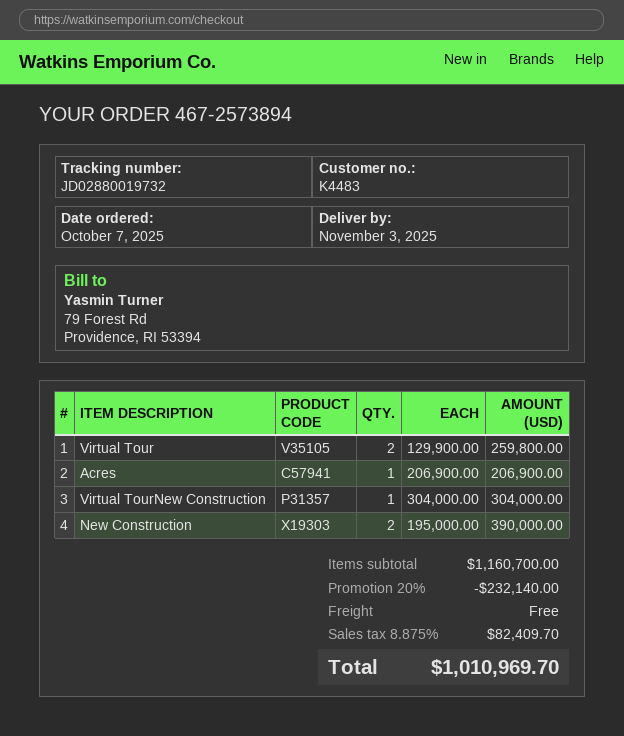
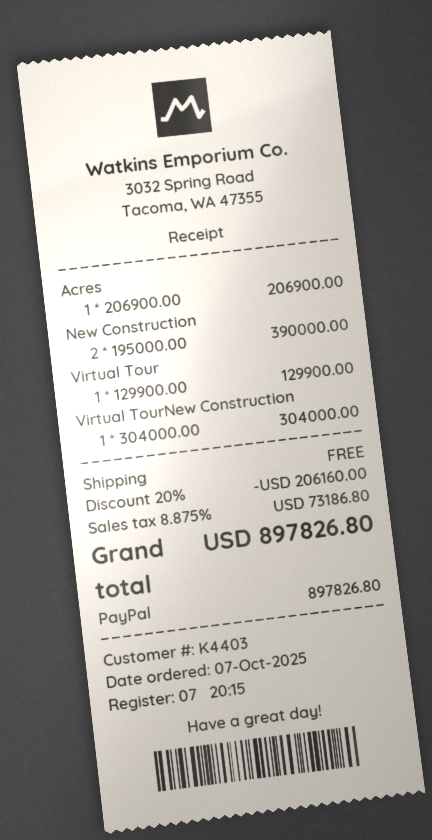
customer number: K4483 -> K4403
Virtual Tour: 2 x 129900.00 = 259800.00 -> 1 x 129900.00 = 129900.00
discount: 20% = 232140.00 -> 20% = 206160.00
tax: 8.875% = 82409.70 -> 8.875% = 73186.80
total: 1010969.70 -> 897826.80

